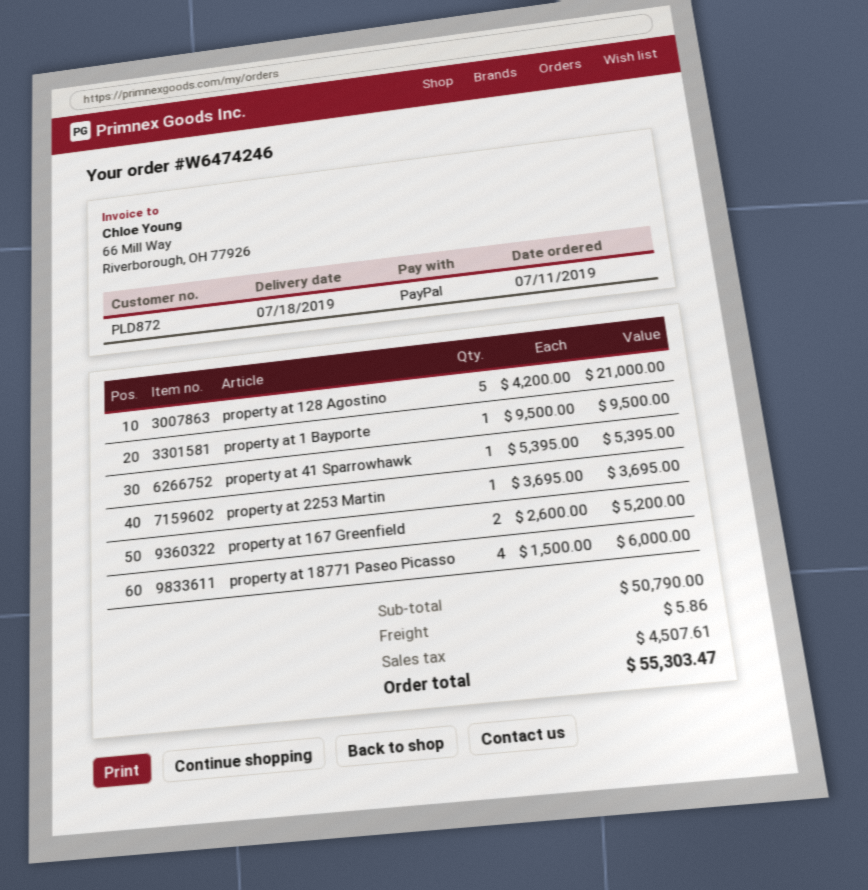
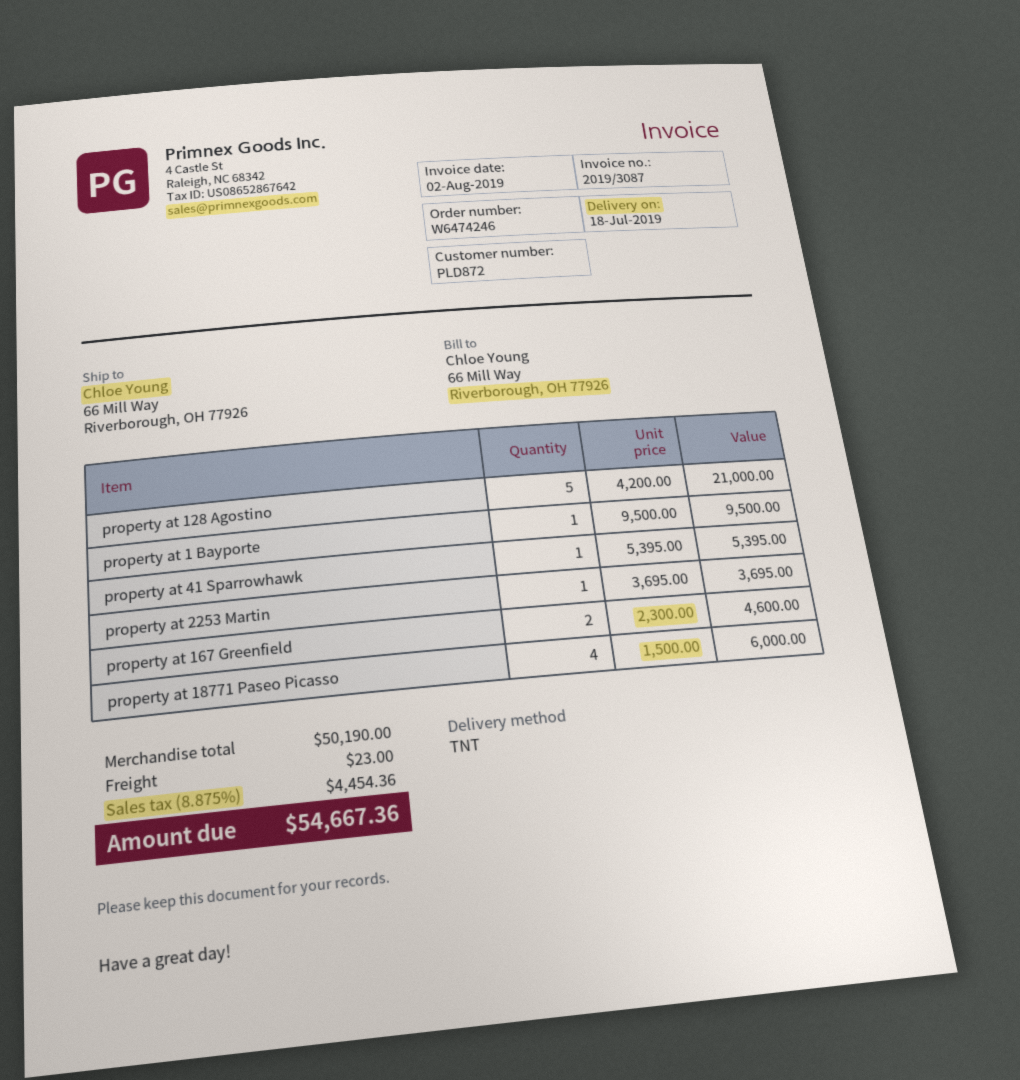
property at 167 Greenfield: 2 x 2600.00 = 5200.00 -> 2 x 2300.00 = 4600.00
subtotal: 50790.00 -> 50190.00
shipping: 5.86 -> 23.00
tax: 4507.61 -> 4454.36
total: 55303.47 -> 54667.36

